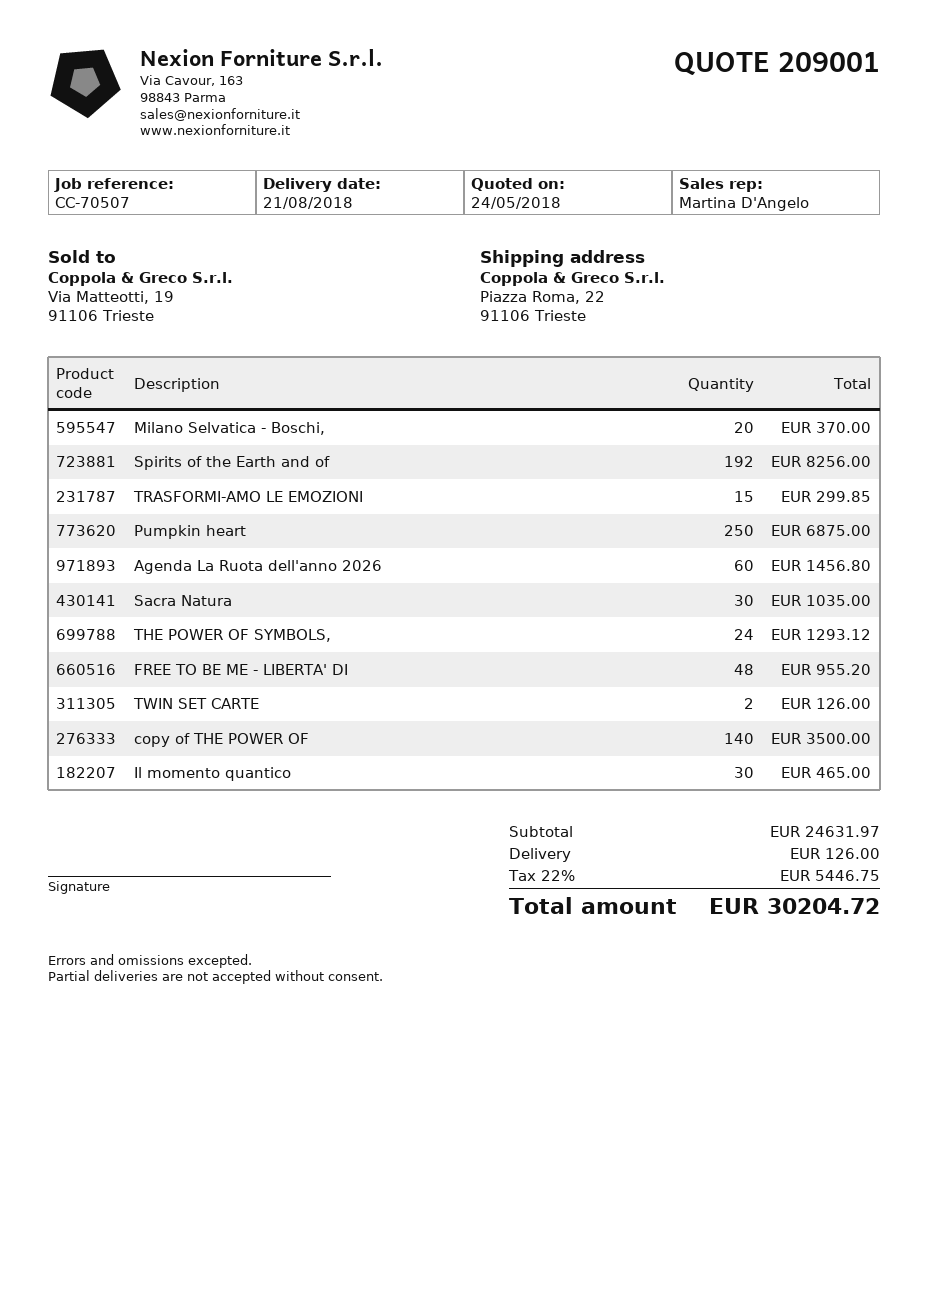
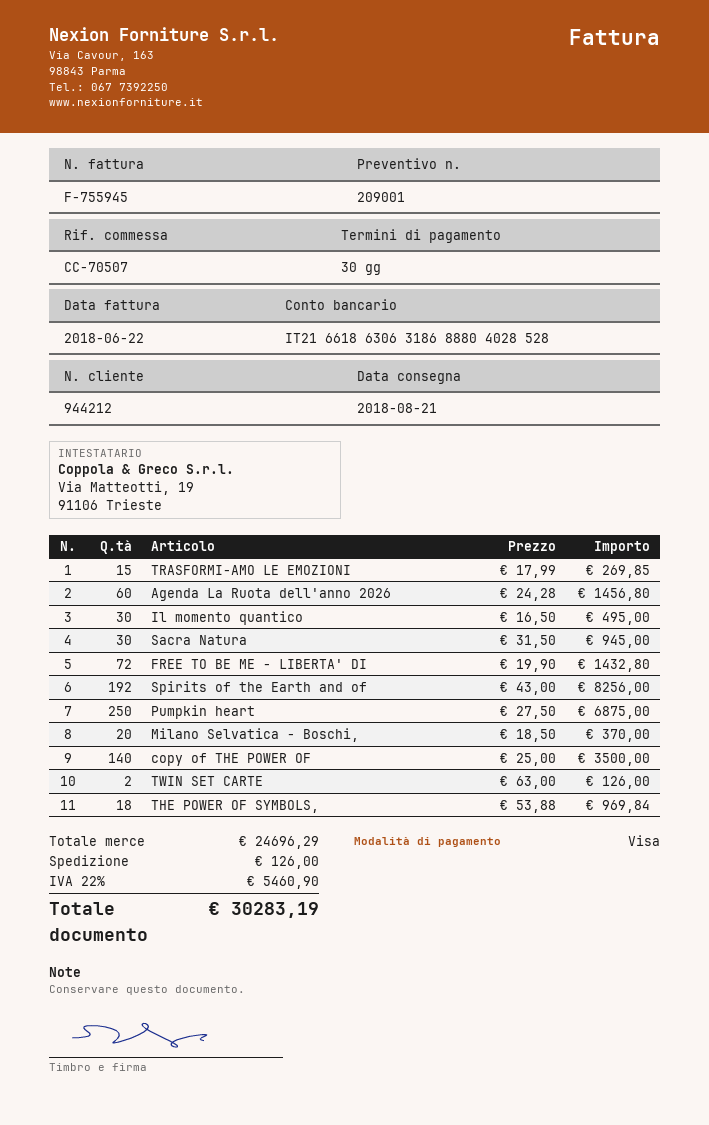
TRASFORMI-AMO LE EMOZIONI: 15 for 299.85 -> 15 for 269.85
Sacra Natura: 30 for 1035.00 -> 30 for 945.00
THE POWER OF SYMBOLS,: 24 for 1293.12 -> 18 for 969.84
FREE TO BE ME - LIBERTA' DI: 48 for 955.20 -> 72 for 1432.80
Il momento quantico: 30 for 465.00 -> 30 for 495.00
subtotal: 24631.97 -> 24696.29
tax: 22% = 5446.75 -> 22% = 5460.90
total: 30204.72 -> 30283.19

